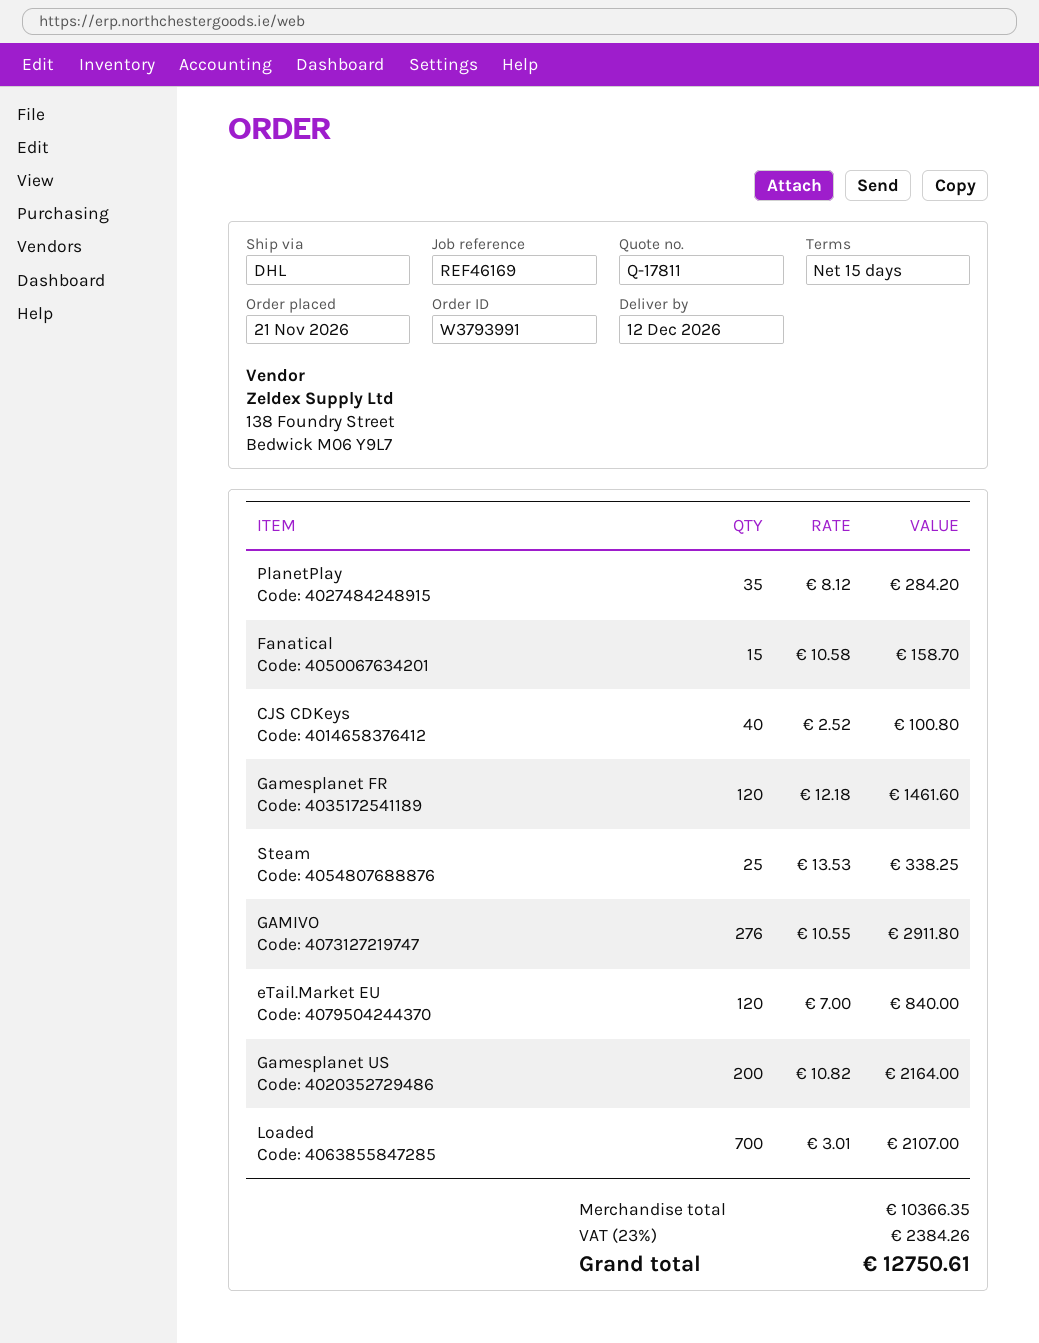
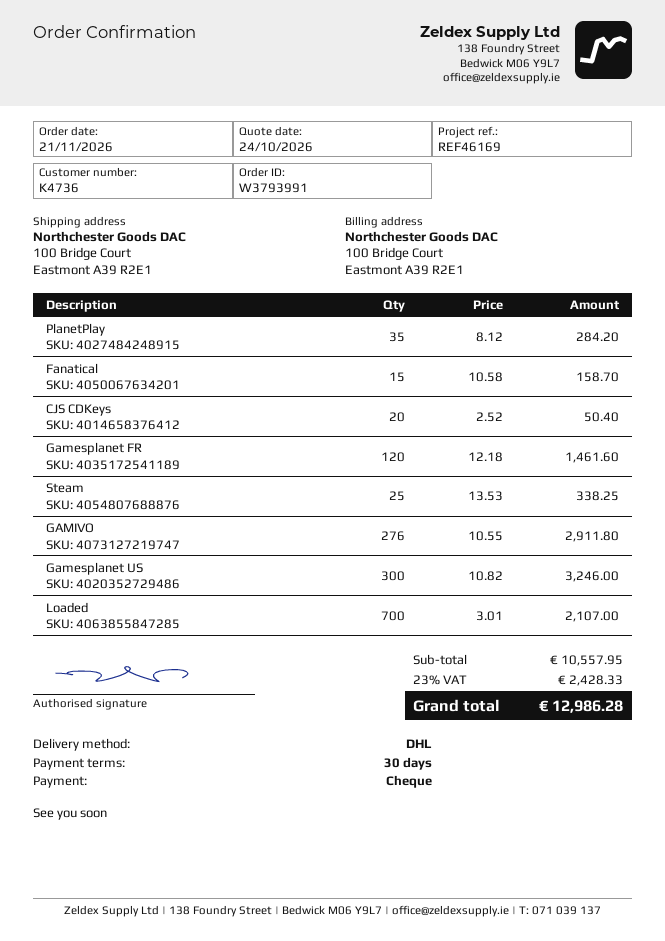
payment terms: 15 days -> 30 days
CJS CDKeys: 40 x 2.52 = 100.80 -> 20 x 2.52 = 50.40
eTail.Market EU: 120 x 7.00 = 840.00 -> none
Gamesplanet US: 200 x 10.82 = 2164.00 -> 300 x 10.82 = 3246.00
subtotal: 10366.35 -> 10557.95
tax: 23% = 2384.26 -> 23% = 2428.33
total: 12750.61 -> 12986.28

